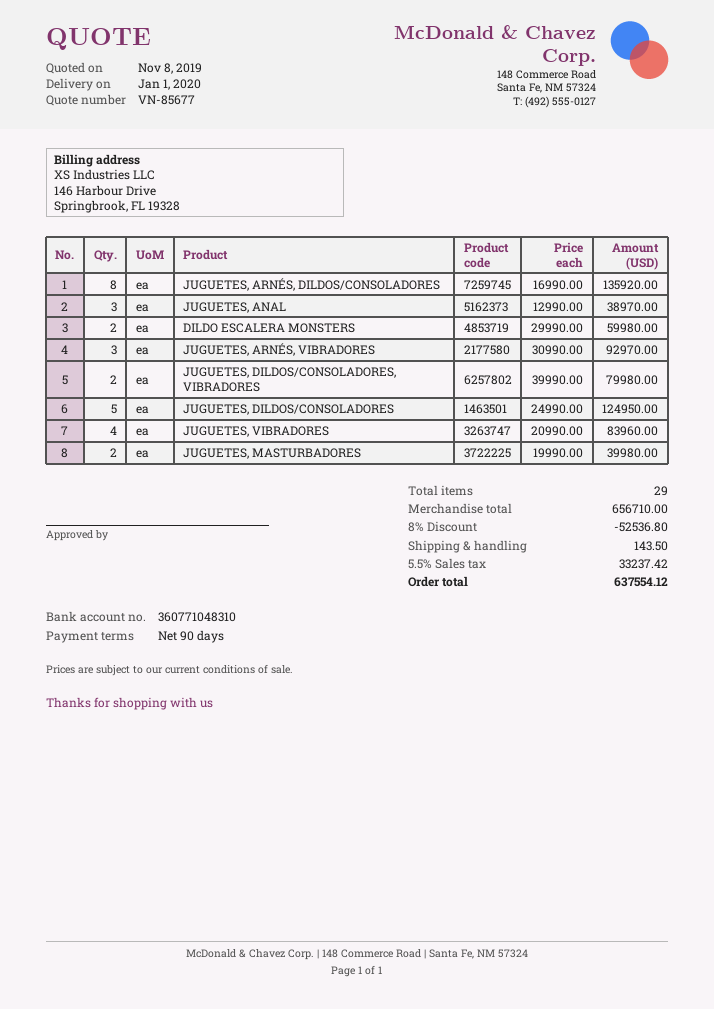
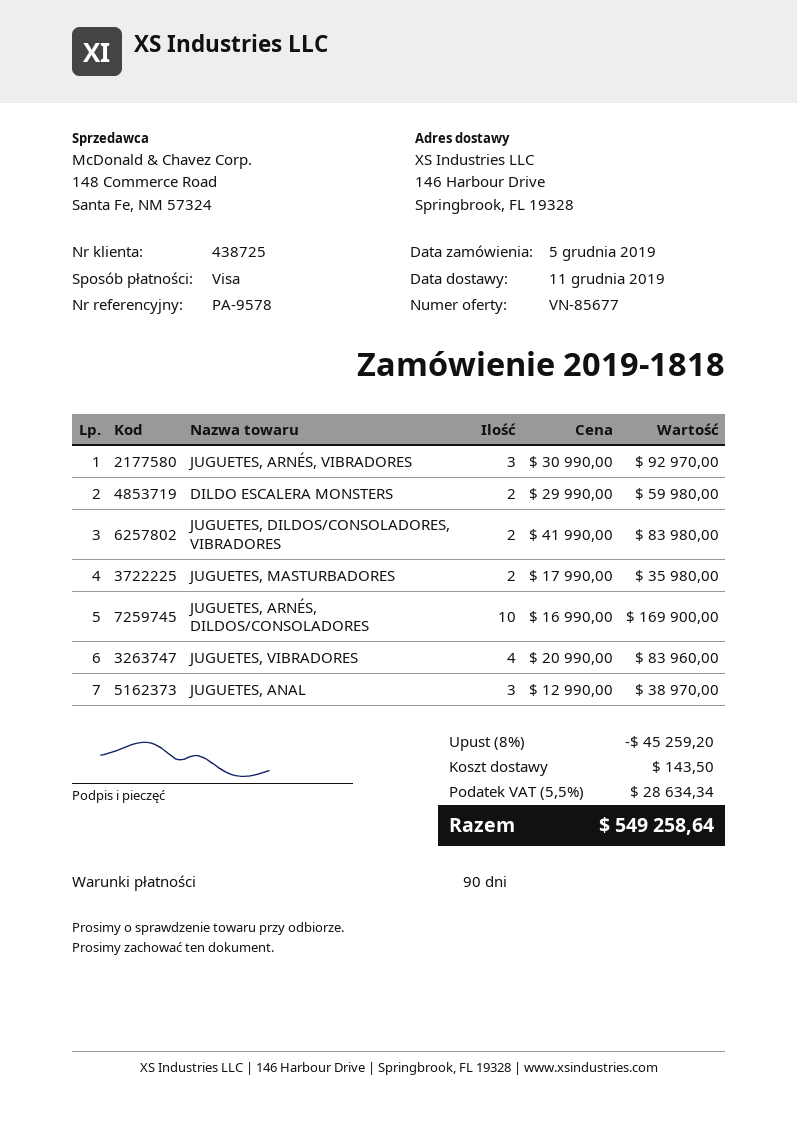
delivery date: 2020-01-01 -> 2019-12-11
JUGUETES, ARNÉS, DILDOS/CONSOLADORES: 8 x 16990.00 = 135920.00 -> 10 x 16990.00 = 169900.00
JUGUETES, DILDOS/CONSOLADORES, VIBRADORES: 2 x 39990.00 = 79980.00 -> 2 x 41990.00 = 83980.00
JUGUETES, DILDOS/CONSOLADORES: 5 x 24990.00 = 124950.00 -> none
JUGUETES, MASTURBADORES: 2 x 19990.00 = 39980.00 -> 2 x 17990.00 = 35980.00
discount: 8% = 52536.80 -> 8% = 45259.20
tax: 5.5% = 33237.42 -> 5.5% = 28634.34
total: 637554.12 -> 549258.64

